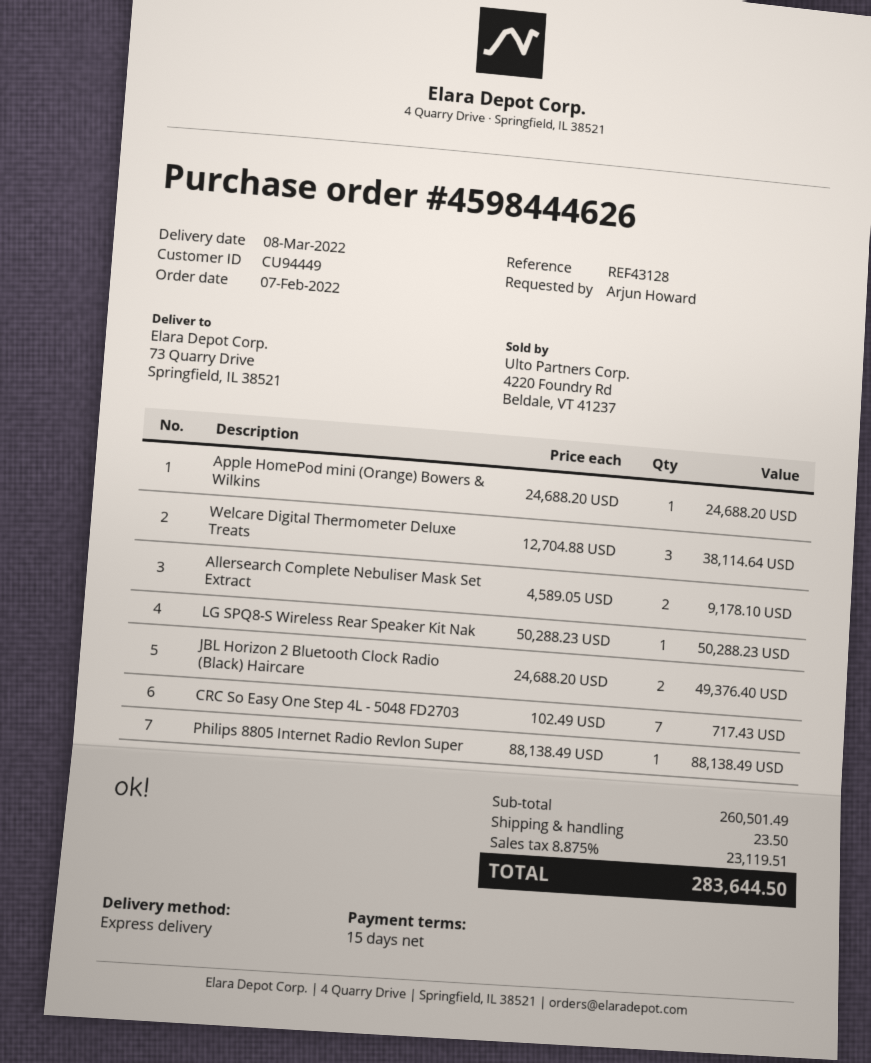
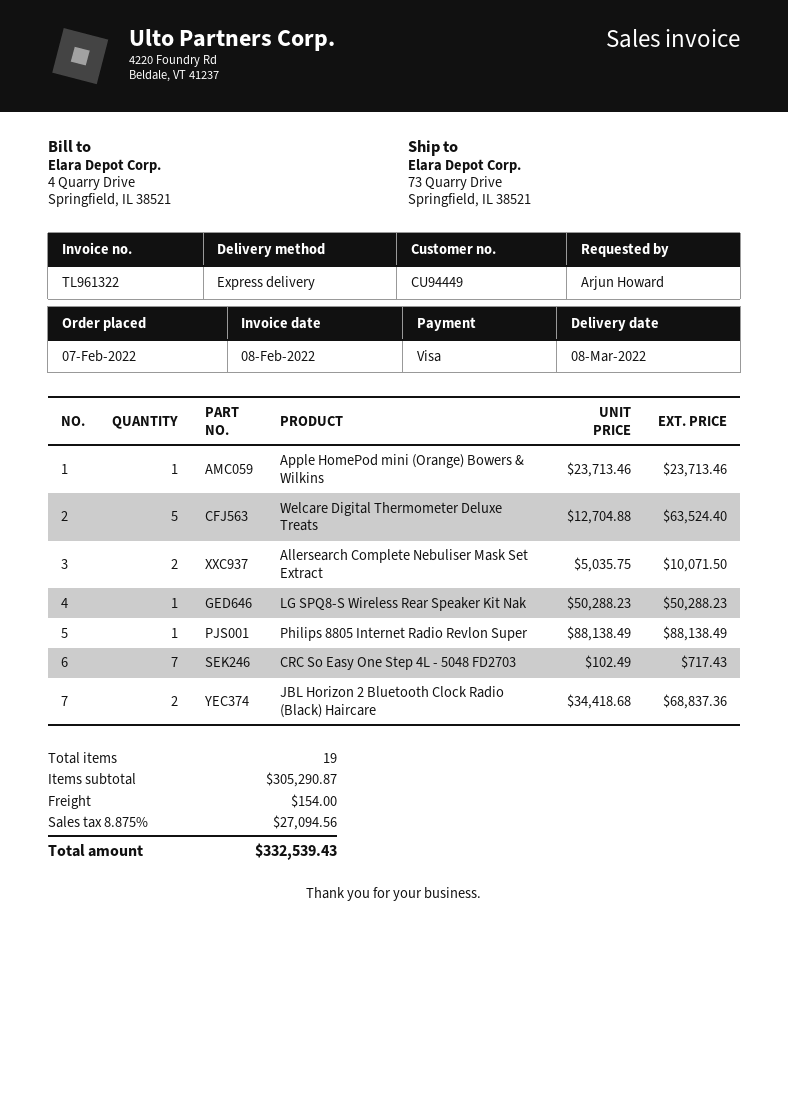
Apple HomePod mini (Orange) Bowers & Wilkins: 1 x 24688.20 = 24688.20 -> 1 x 23713.46 = 23713.46
Welcare Digital Thermometer Deluxe Treats: 3 x 12704.88 = 38114.64 -> 5 x 12704.88 = 63524.40
Allersearch Complete Nebuliser Mask Set Extract: 2 x 4589.05 = 9178.10 -> 2 x 5035.75 = 10071.50
JBL Horizon 2 Bluetooth Clock Radio (Black) Haircare: 2 x 24688.20 = 49376.40 -> 2 x 34418.68 = 68837.36
subtotal: 260501.49 -> 305290.87
shipping: 23.50 -> 154.00
tax: 8.875% = 23119.51 -> 8.875% = 27094.56
total: 283644.50 -> 332539.43

